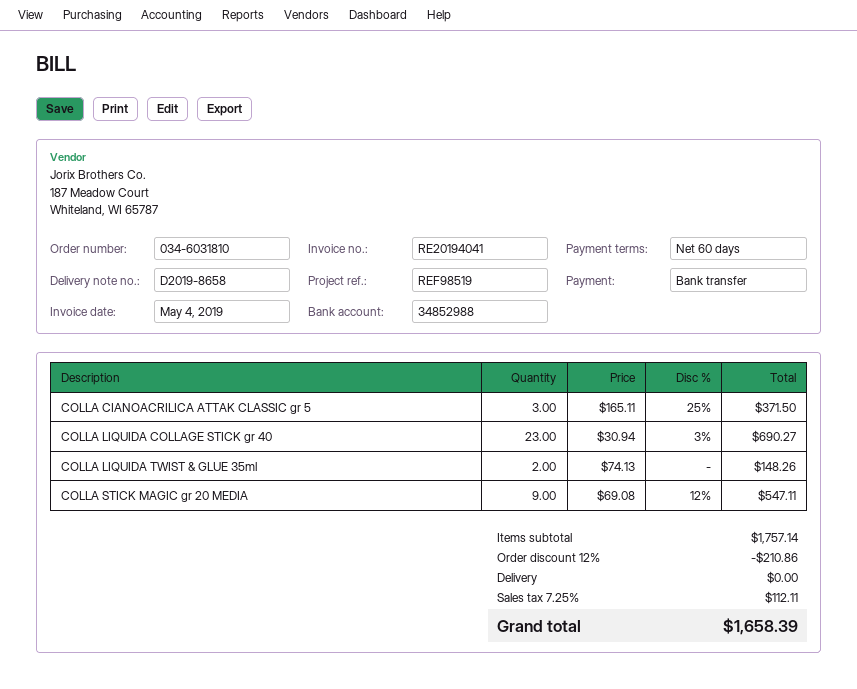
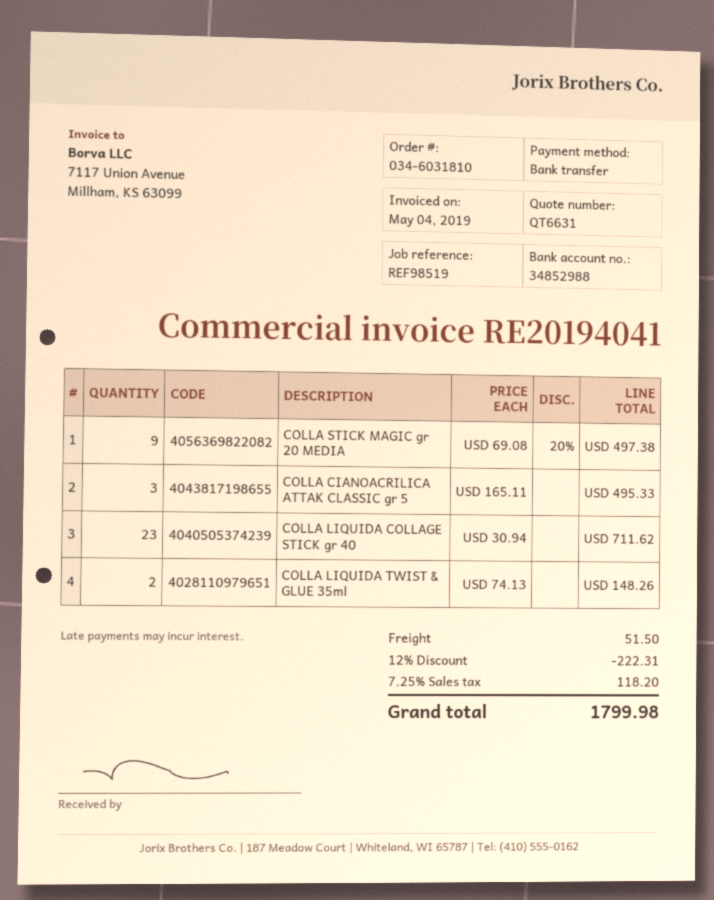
COLLA CIANOACRILICA ATTAK CLASSIC gr 5: 3 x 165.11 - 25% = 371.50 -> 3 x 165.11 = 495.33
COLLA LIQUIDA COLLAGE STICK gr 40: 23 x 30.94 - 3% = 690.27 -> 23 x 30.94 = 711.62
COLLA STICK MAGIC gr 20 MEDIA: 9 x 69.08 - 12% = 547.11 -> 9 x 69.08 - 20% = 497.38
discount: 12% = 210.86 -> 12% = 222.31
shipping: 0.00 -> 51.50
tax: 7.25% = 112.11 -> 7.25% = 118.20
total: 1658.39 -> 1799.98

